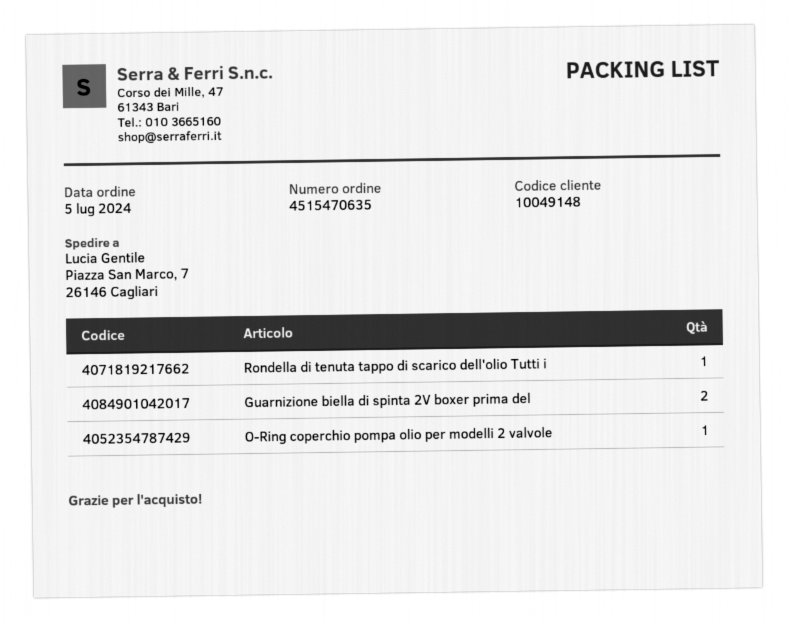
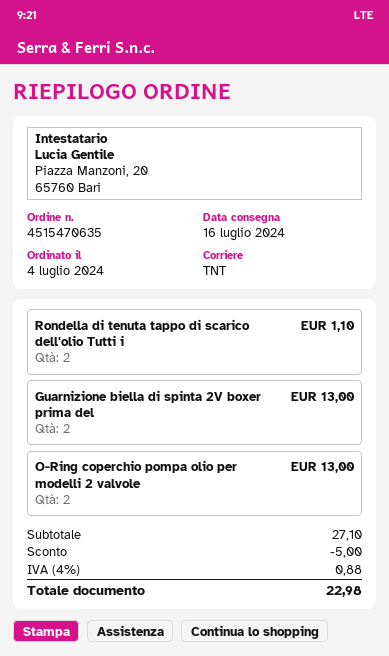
order date: 2024-07-05 -> 2024-07-04
Rondella di tenuta tappo di scarico dell'olio Tutti i: 1 -> 2
O-Ring coperchio pompa olio per modelli 2 valvole: 1 -> 2

